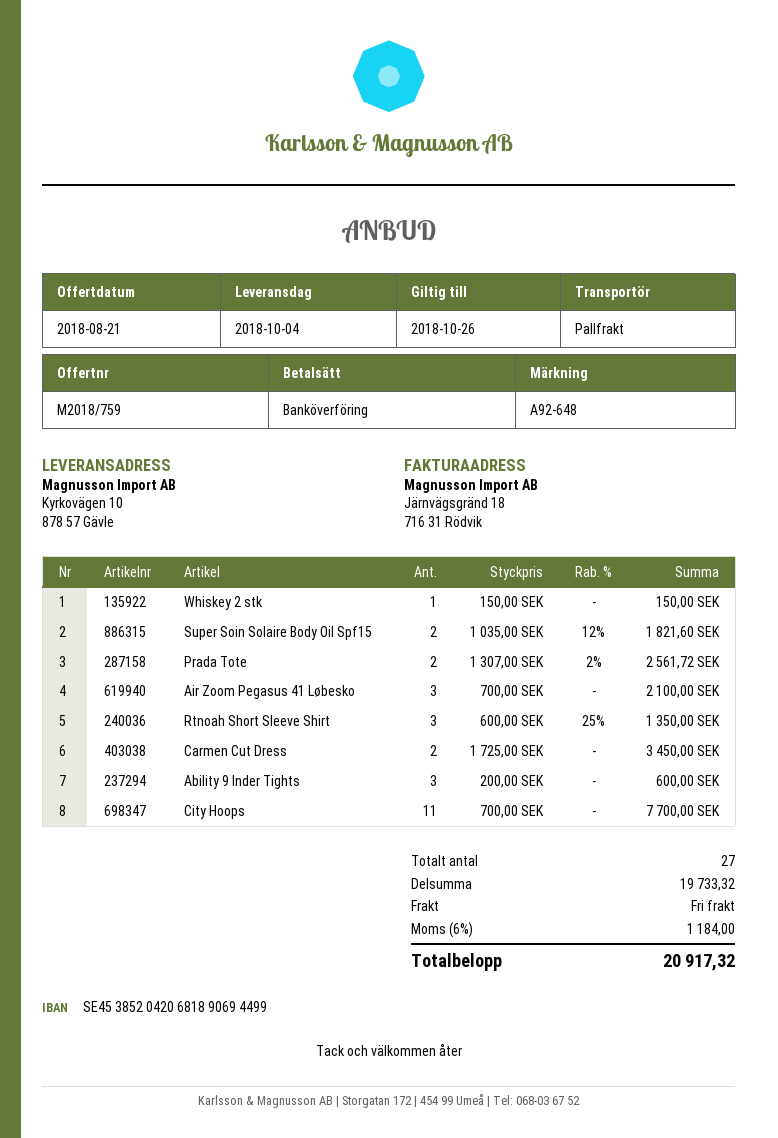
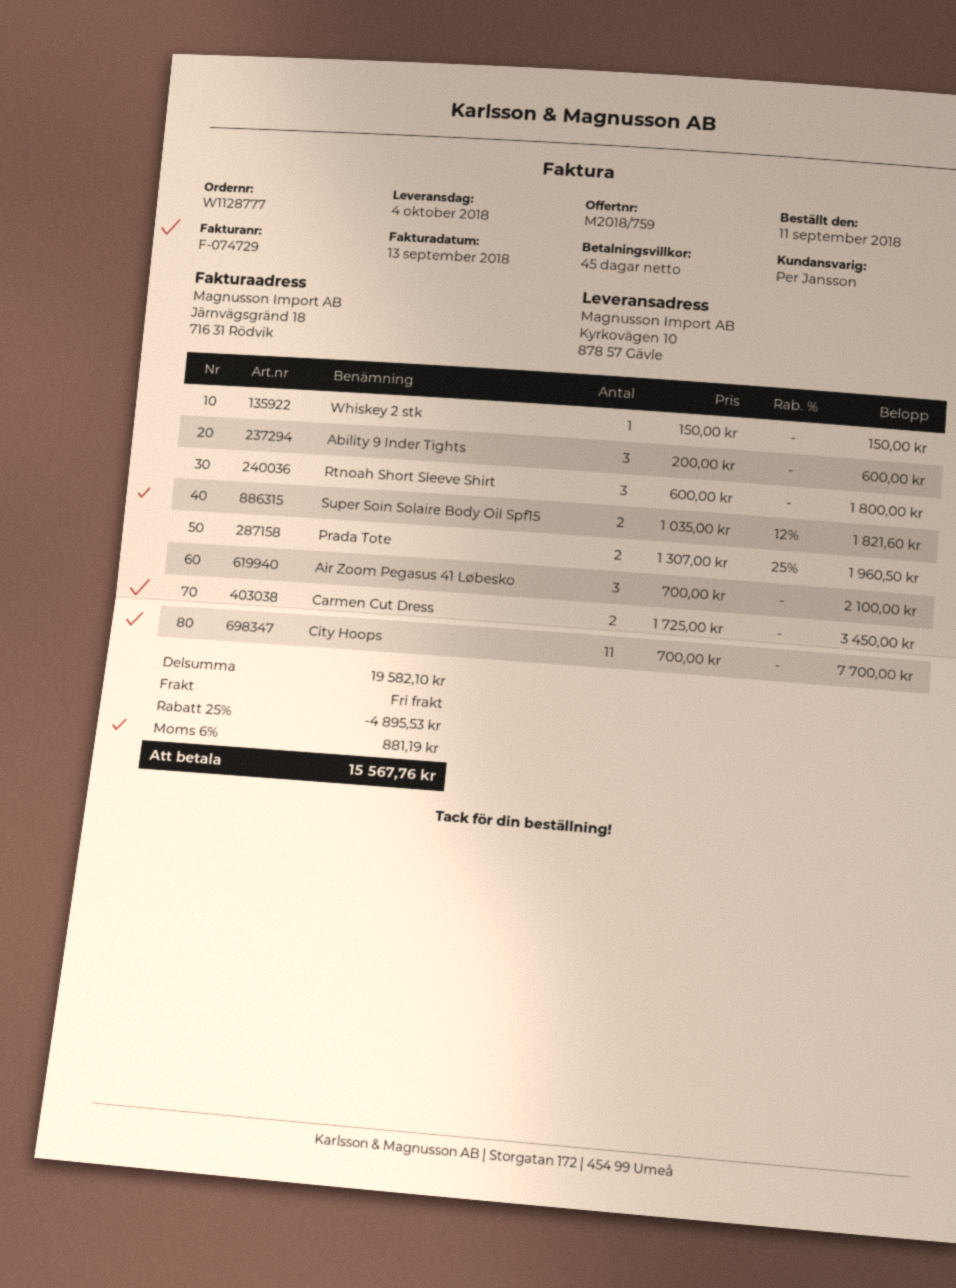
Prada Tote: 2 x 1307.00 - 2% = 2561.72 -> 2 x 1307.00 - 25% = 1960.50
Rtnoah Short Sleeve Shirt: 3 x 600.00 - 25% = 1350.00 -> 3 x 600.00 = 1800.00
subtotal: 19733.32 -> 19582.10
discount: none -> 25% = 4895.53
tax: 6% = 1184.00 -> 6% = 881.19
total: 20917.32 -> 15567.76

